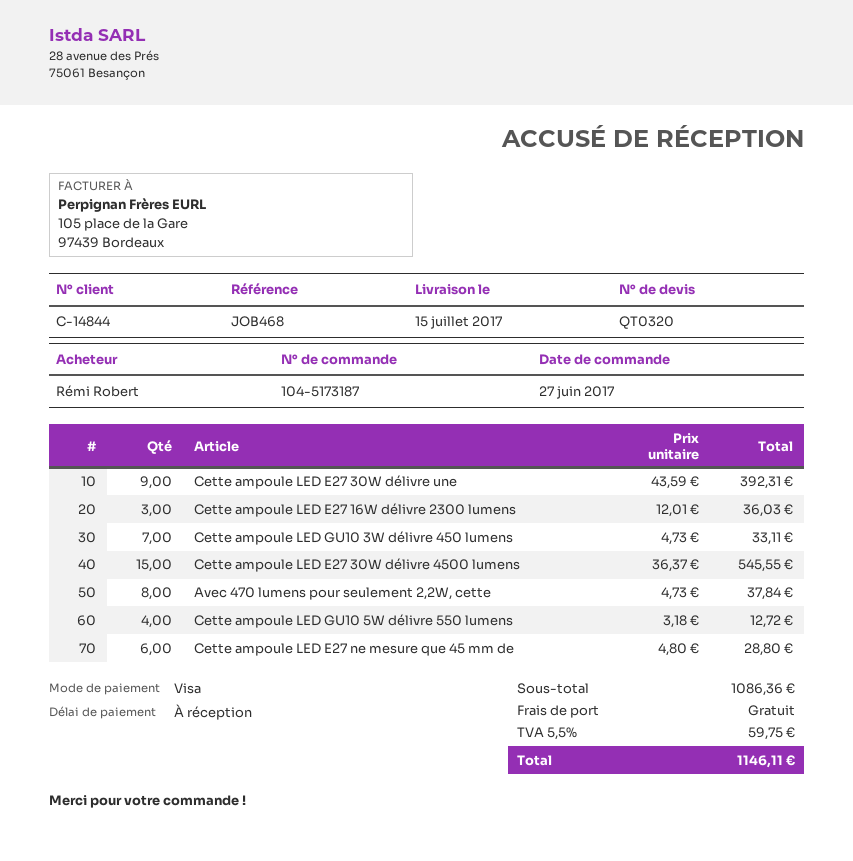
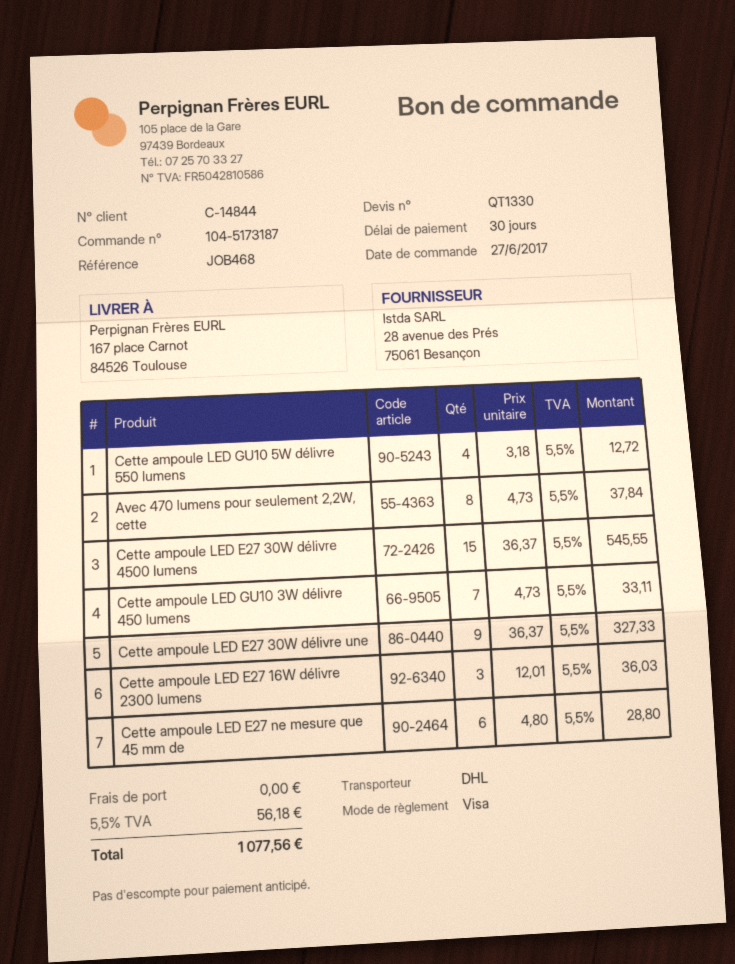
quote number: QT0320 -> QT1330
payment terms: on receipt -> 30 days
Cette ampoule LED E27 30W délivre une: 9 x 43.59 = 392.31 -> 9 x 36.37 = 327.33
tax: 5.5% = 59.75 -> 5.5% = 56.18
total: 1146.11 -> 1077.56

